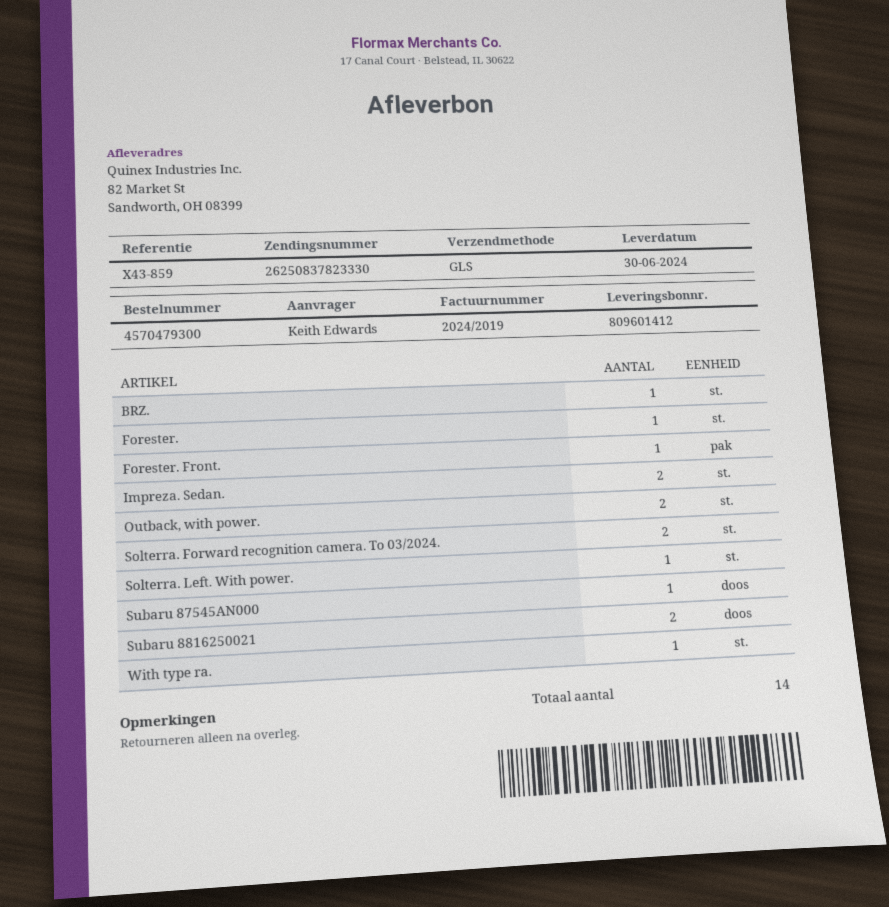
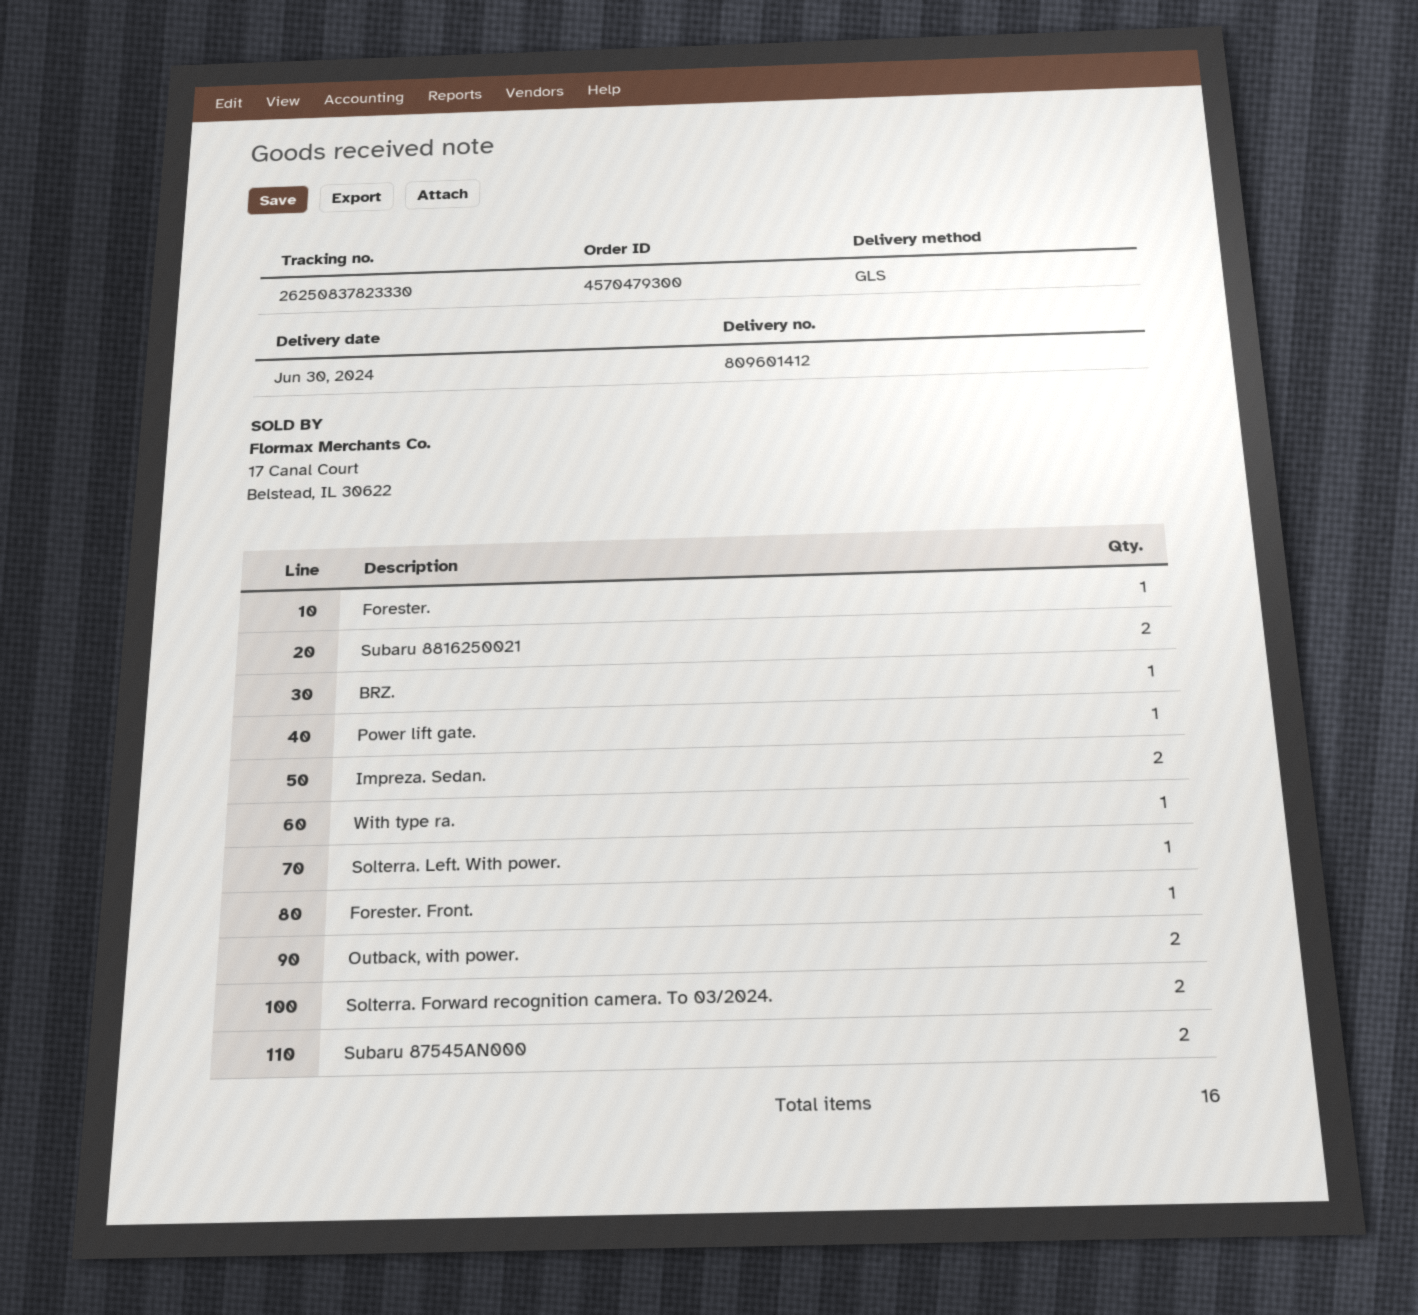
Subaru 87545AN000: 1 -> 2
Power lift gate.: none -> 1
total quantity: 14 -> 16

